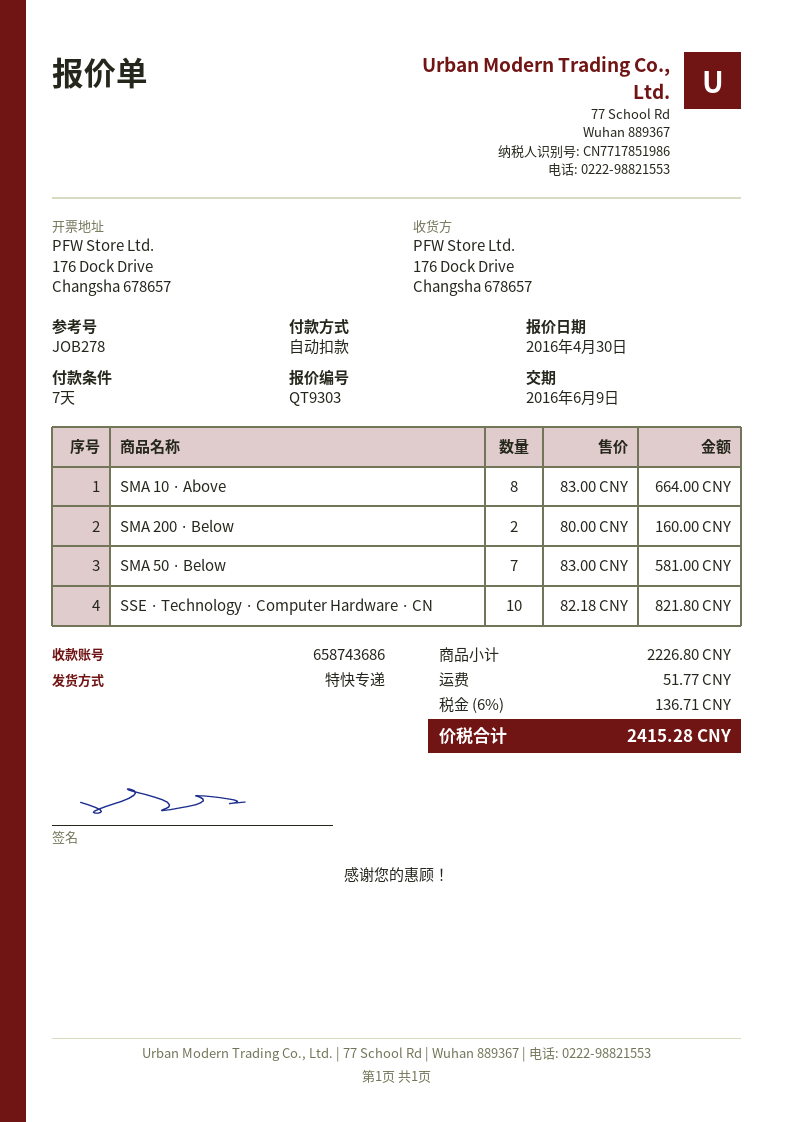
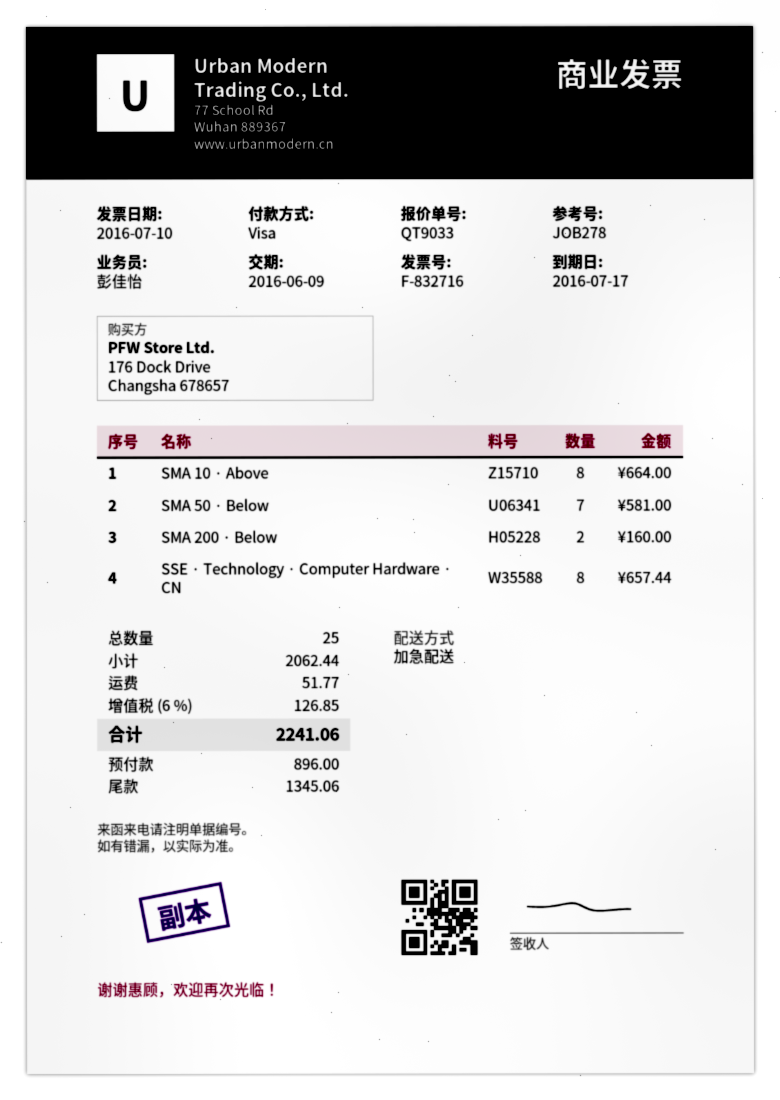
quote number: QT9303 -> QT9033
payment method: direct debit -> Visa
SSE · Technology · Computer Hardware · CN: 10 for 821.80 -> 8 for 657.44
subtotal: 2226.80 -> 2062.44
tax: 6% = 136.71 -> 6% = 126.85
total: 2415.28 -> 2241.06

